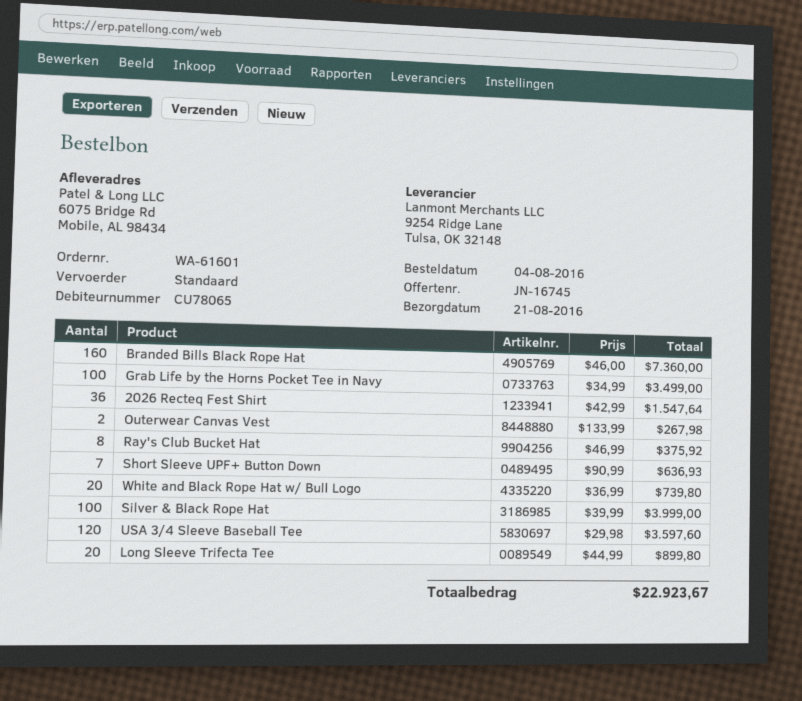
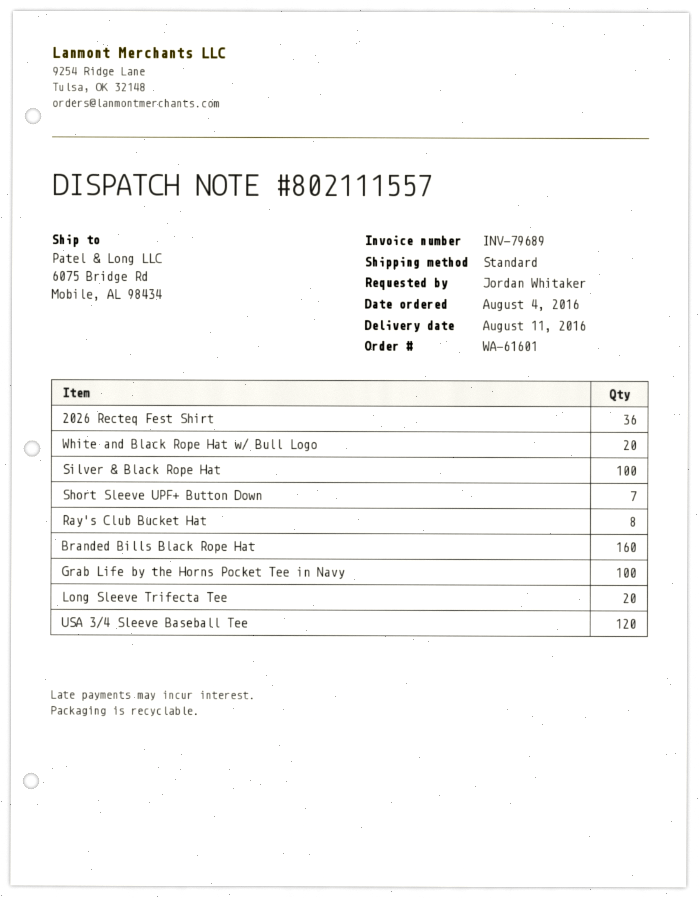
delivery date: 2016-08-21 -> 2016-08-11
Outerwear Canvas Vest: 2 -> none

